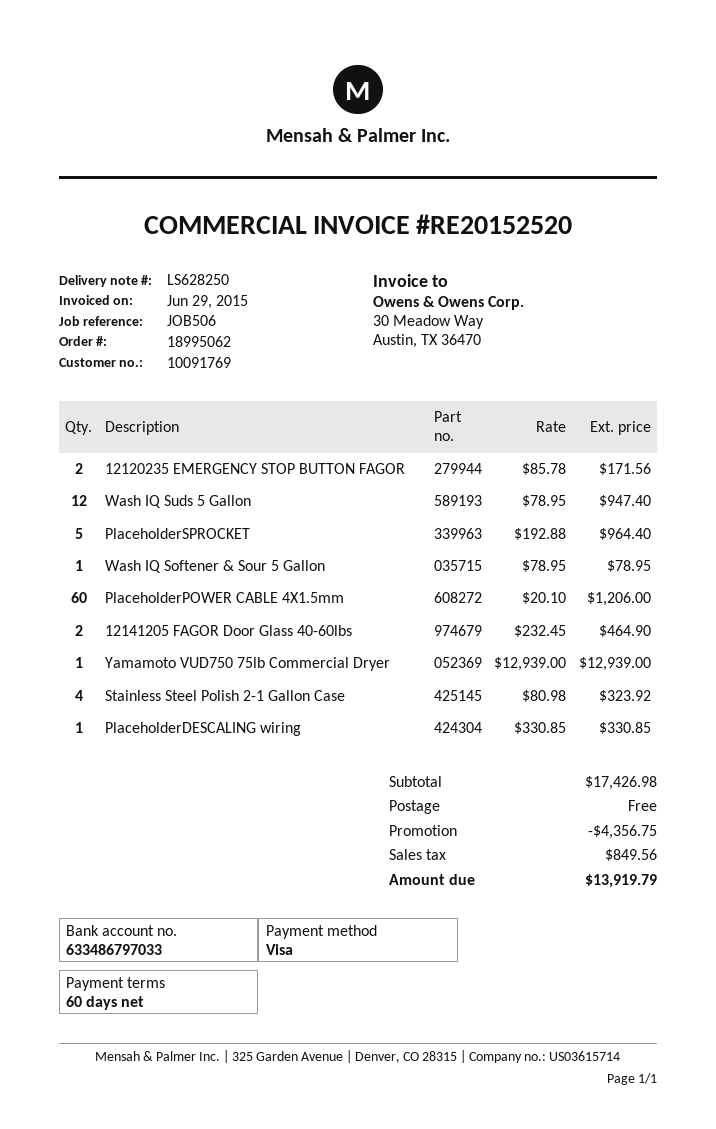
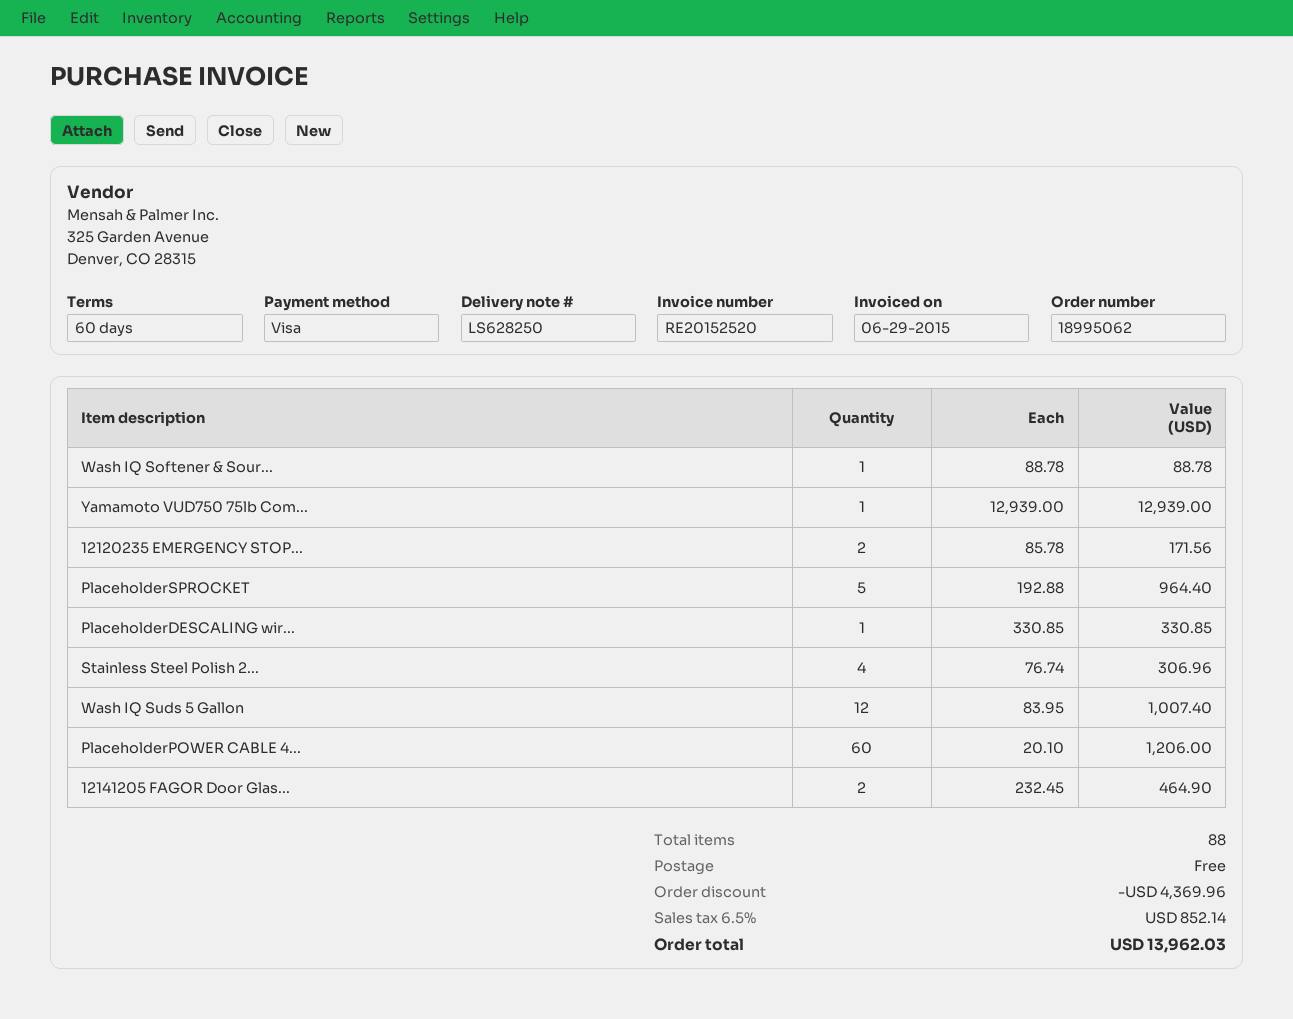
Wash IQ Suds 5 Gallon: 12 x 78.95 = 947.40 -> 12 x 83.95 = 1007.40
Wash IQ Softener & Sour 5 Gallon: 1 x 78.95 = 78.95 -> 1 x 88.78 = 88.78
Stainless Steel Polish 2-1 Gallon Case: 4 x 80.98 = 323.92 -> 4 x 76.74 = 306.96
discount: 4356.75 -> 4369.96
tax: 849.56 -> 852.14
total: 13919.79 -> 13962.03

